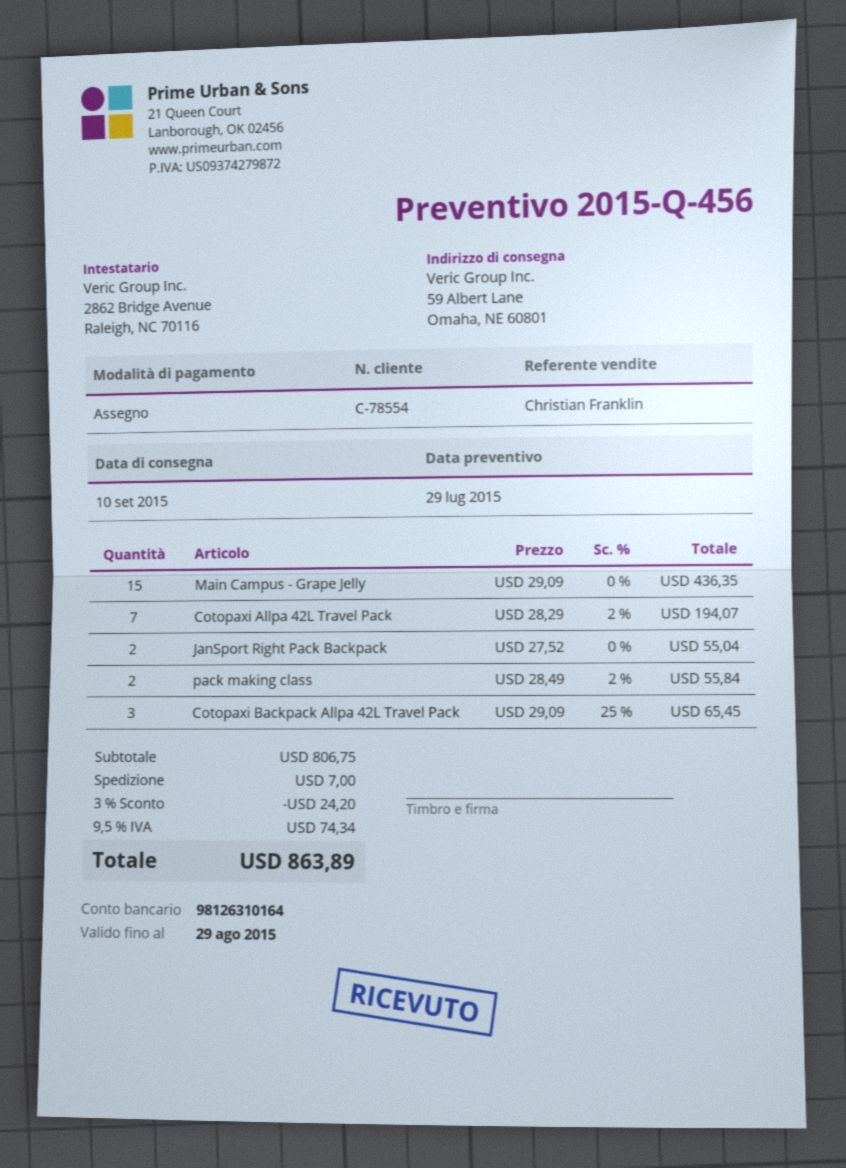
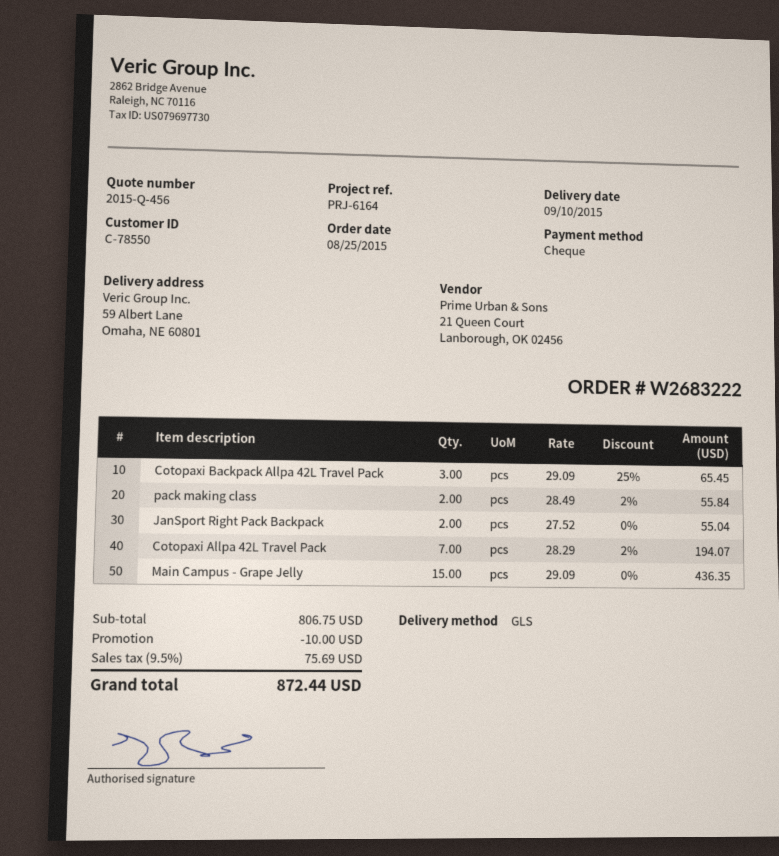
customer number: C-78554 -> C-78550
discount: 24.20 -> 10.00
shipping: 7.00 -> none
tax: 9.5% = 74.34 -> 9.5% = 75.69
total: 863.89 -> 872.44

